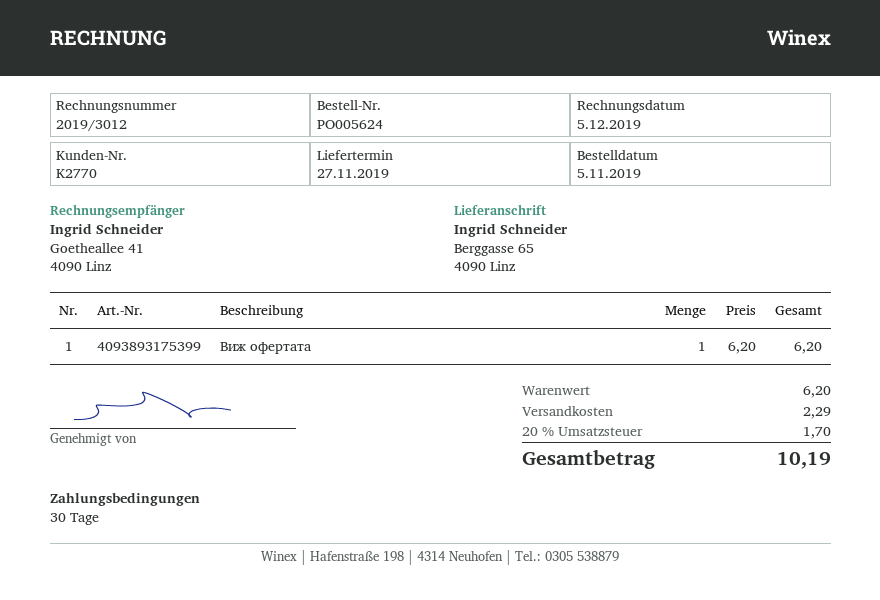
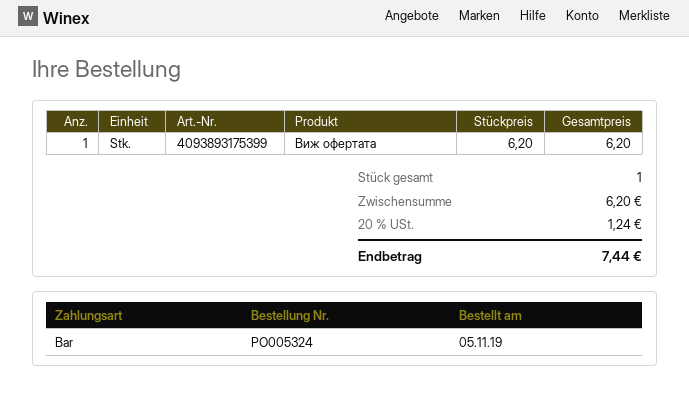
order number: PO005624 -> PO005324
shipping: 2.29 -> none
tax: 20% = 1.70 -> 20% = 1.24
total: 10.19 -> 7.44

